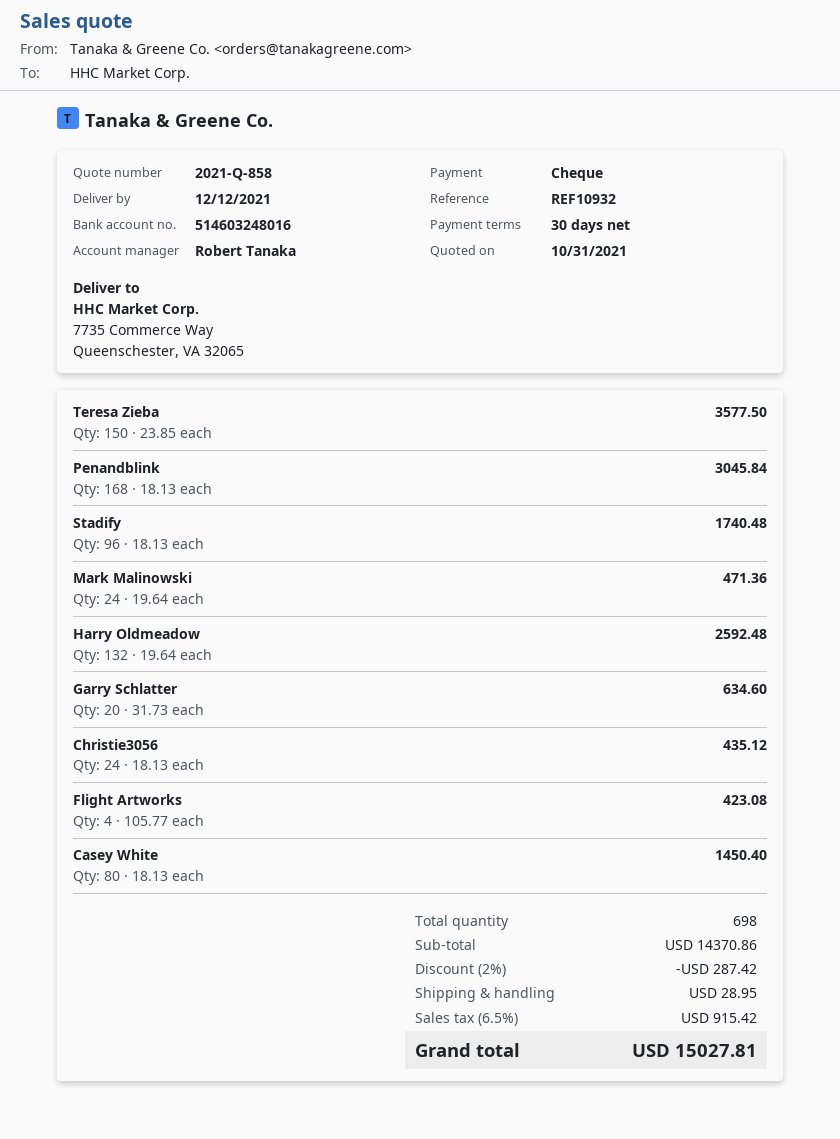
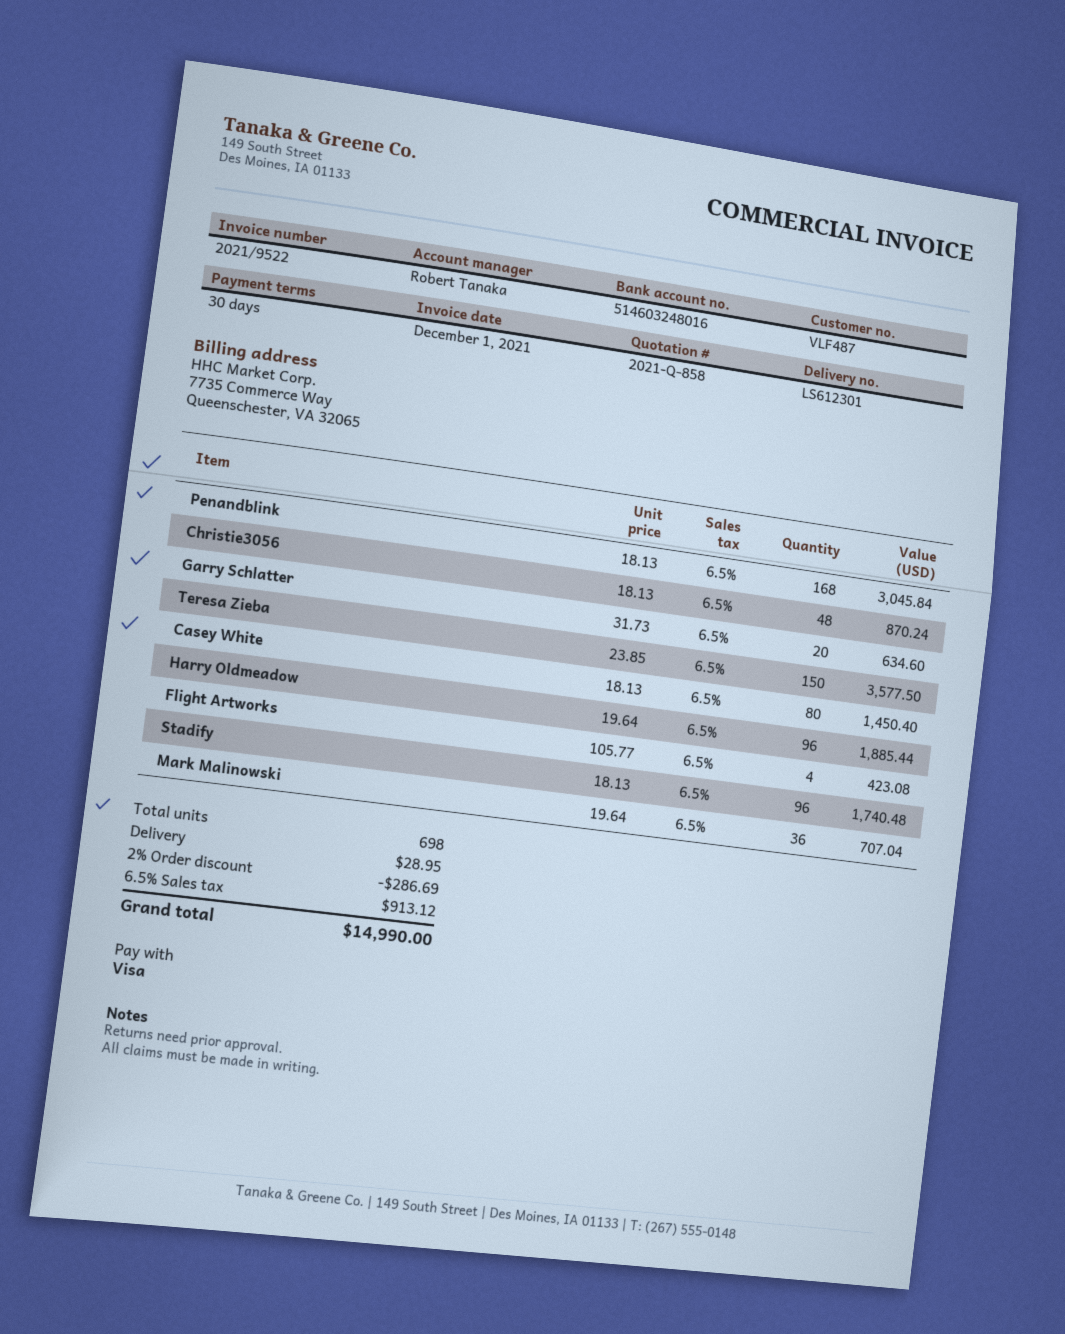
payment method: cheque -> Visa
Mark Malinowski: 24 x 19.64 = 471.36 -> 36 x 19.64 = 707.04
Harry Oldmeadow: 132 x 19.64 = 2592.48 -> 96 x 19.64 = 1885.44
Christie3056: 24 x 18.13 = 435.12 -> 48 x 18.13 = 870.24
discount: 2% = 287.42 -> 2% = 286.69
tax: 6.5% = 915.42 -> 6.5% = 913.12
total: 15027.81 -> 14990.00

